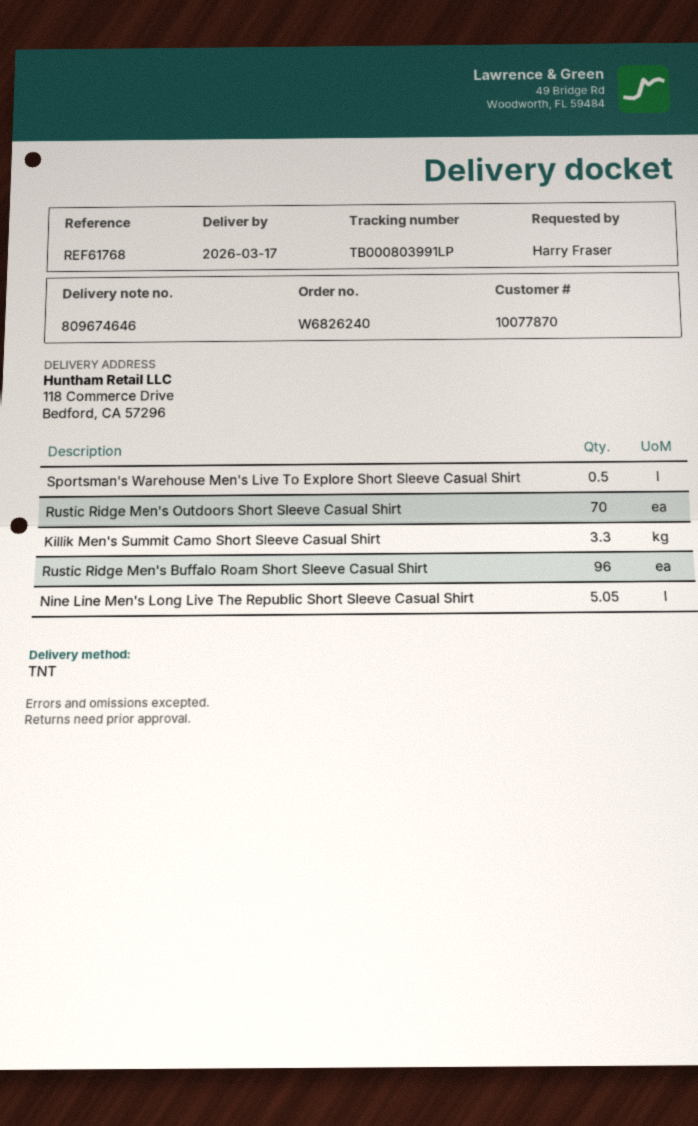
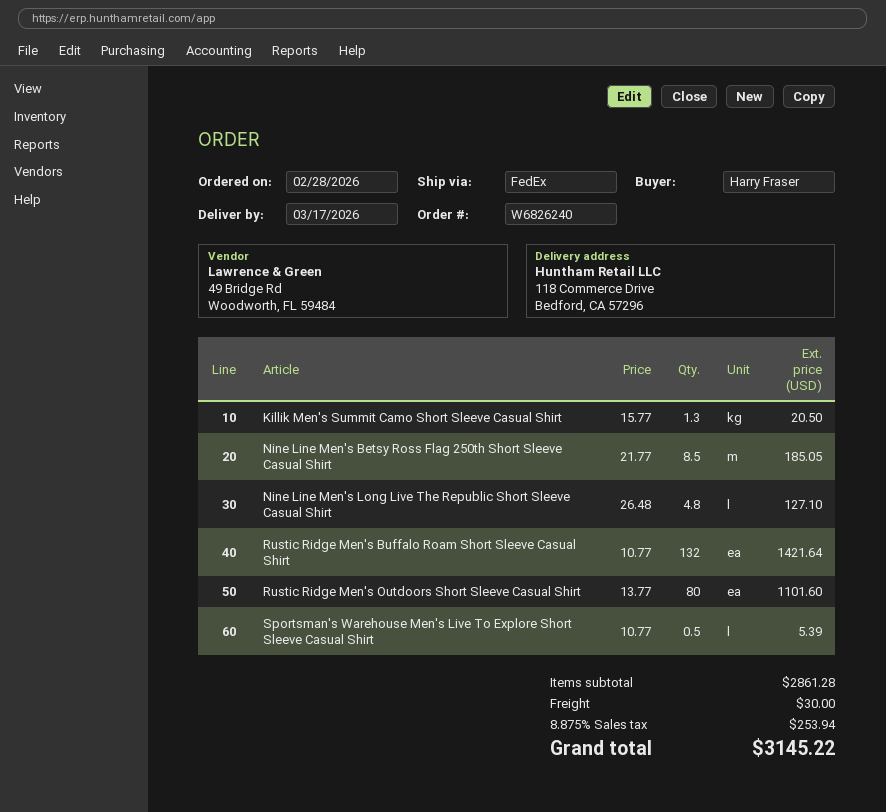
shipping method: TNT -> FedEx
Rustic Ridge Men's Outdoors Short Sleeve Casual Shirt: 70 -> 80
Killik Men's Summit Camo Short Sleeve Casual Shirt: 3.3 -> 1.3
Rustic Ridge Men's Buffalo Roam Short Sleeve Casual Shirt: 96 -> 132
Nine Line Men's Long Live The Republic Short Sleeve Casual Shirt: 5.05 -> 4.8
Nine Line Men's Betsy Ross Flag 250th Short Sleeve Casual Shirt: none -> 8.5

